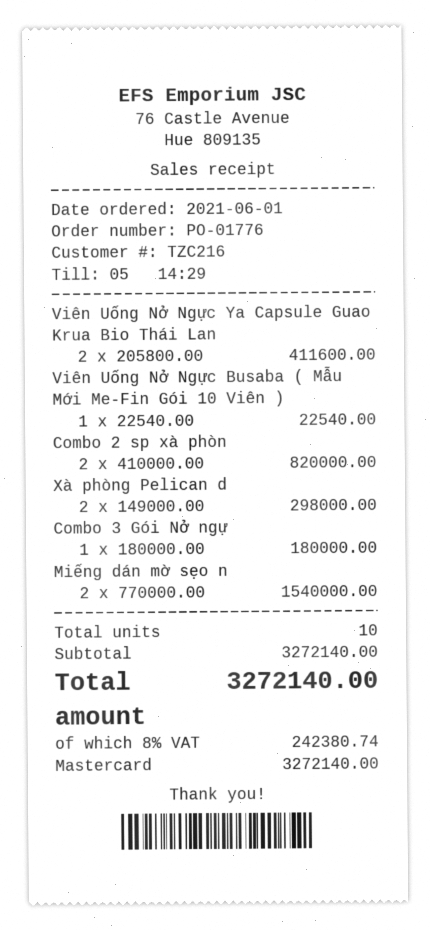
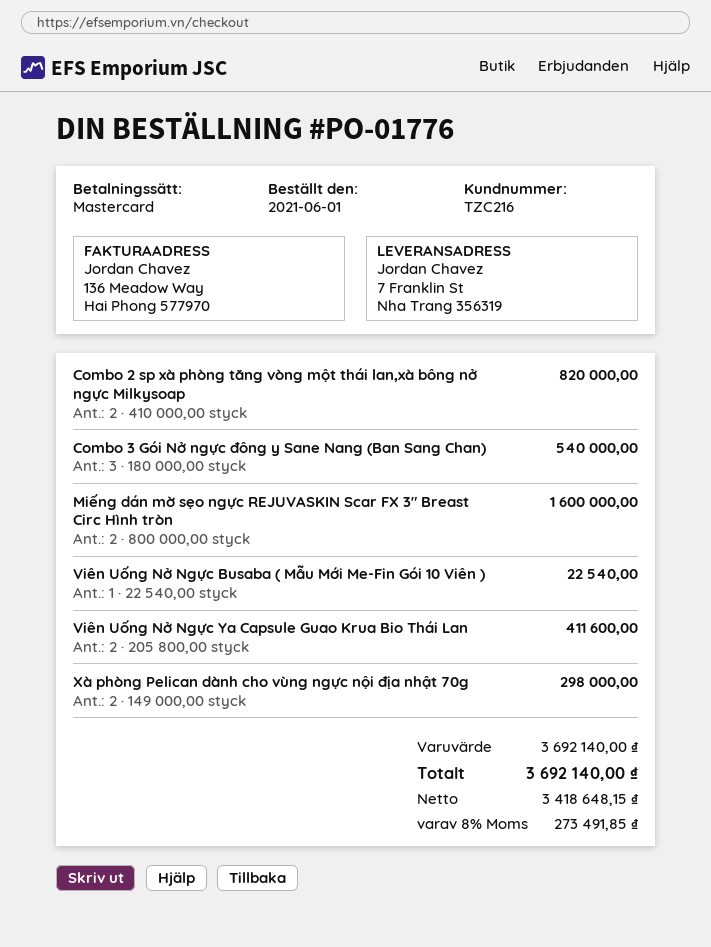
Combo 3 Gói Nở ngự: 1 x 180000.00 = 180000.00 -> 3 x 180000.00 = 540000.00
Miếng dán mờ sẹo n: 2 x 770000.00 = 1540000.00 -> 2 x 800000.00 = 1600000.00
subtotal: 3272140.00 -> 3692140.00
tax: 8% = 242380.74 -> 8% = 273491.85
total: 3272140.00 -> 3692140.00

